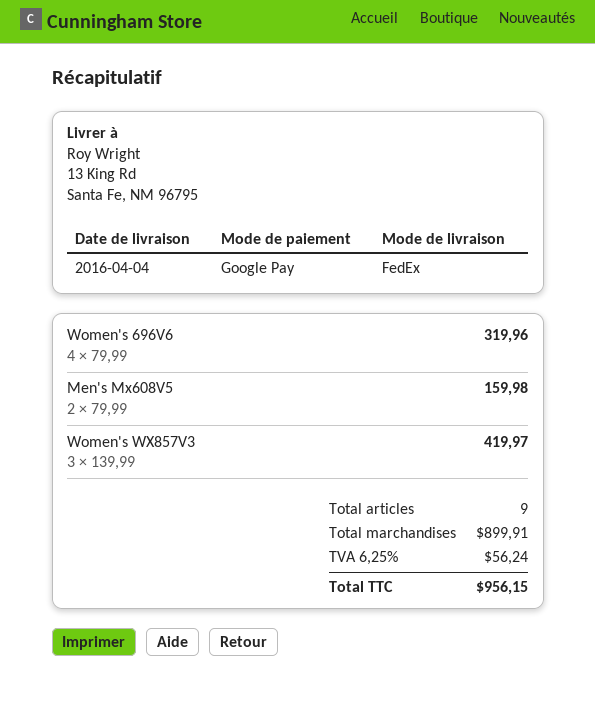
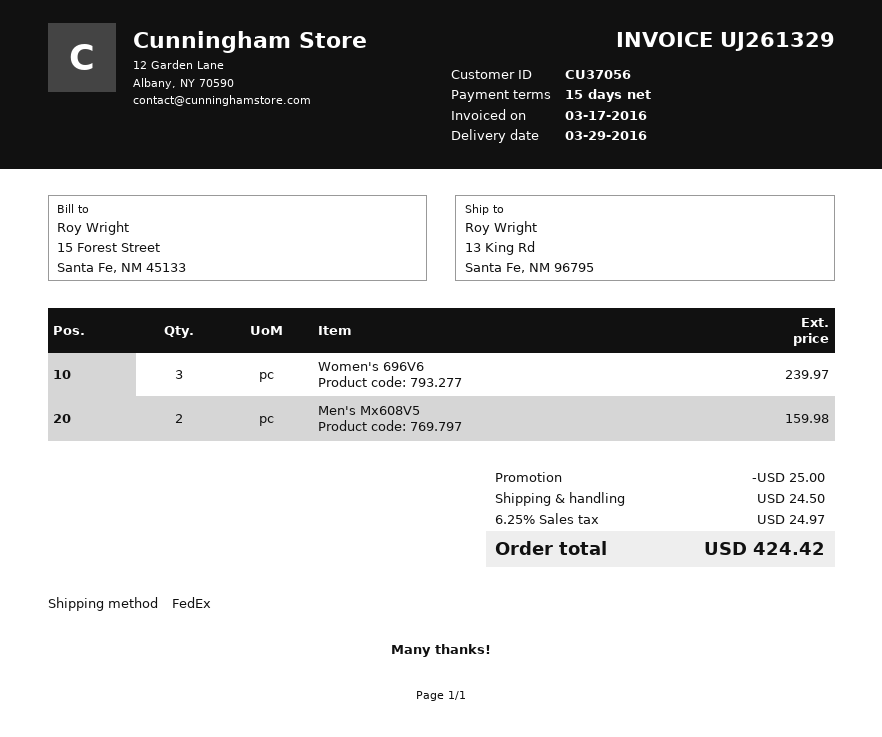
delivery date: 2016-04-04 -> 2016-03-29
Women's 696V6: 4 for 319.96 -> 3 for 239.97
Women's WX857V3: 3 for 419.97 -> none
discount: none -> 25.00
shipping: none -> 24.50
tax: 6.25% = 56.24 -> 6.25% = 24.97
total: 956.15 -> 424.42

